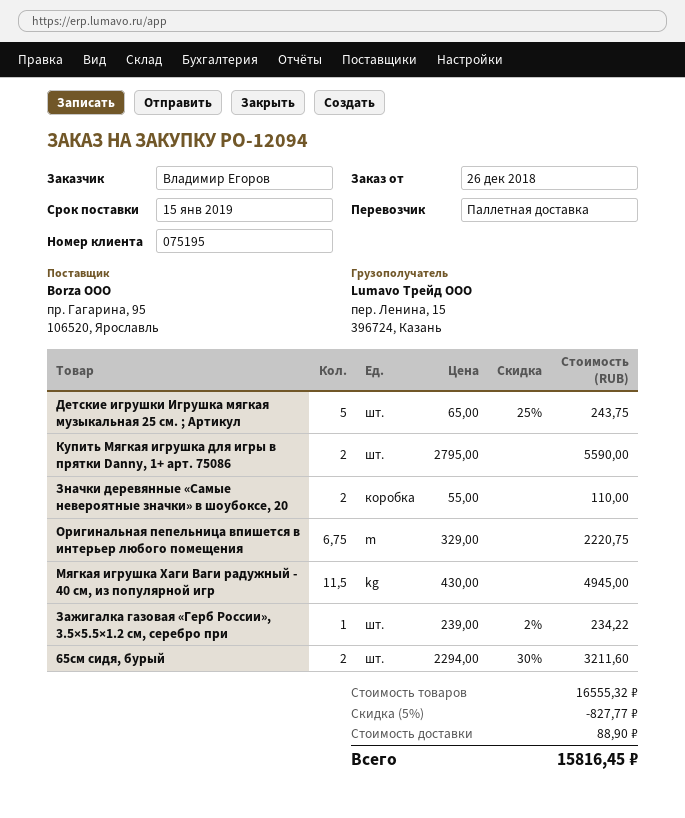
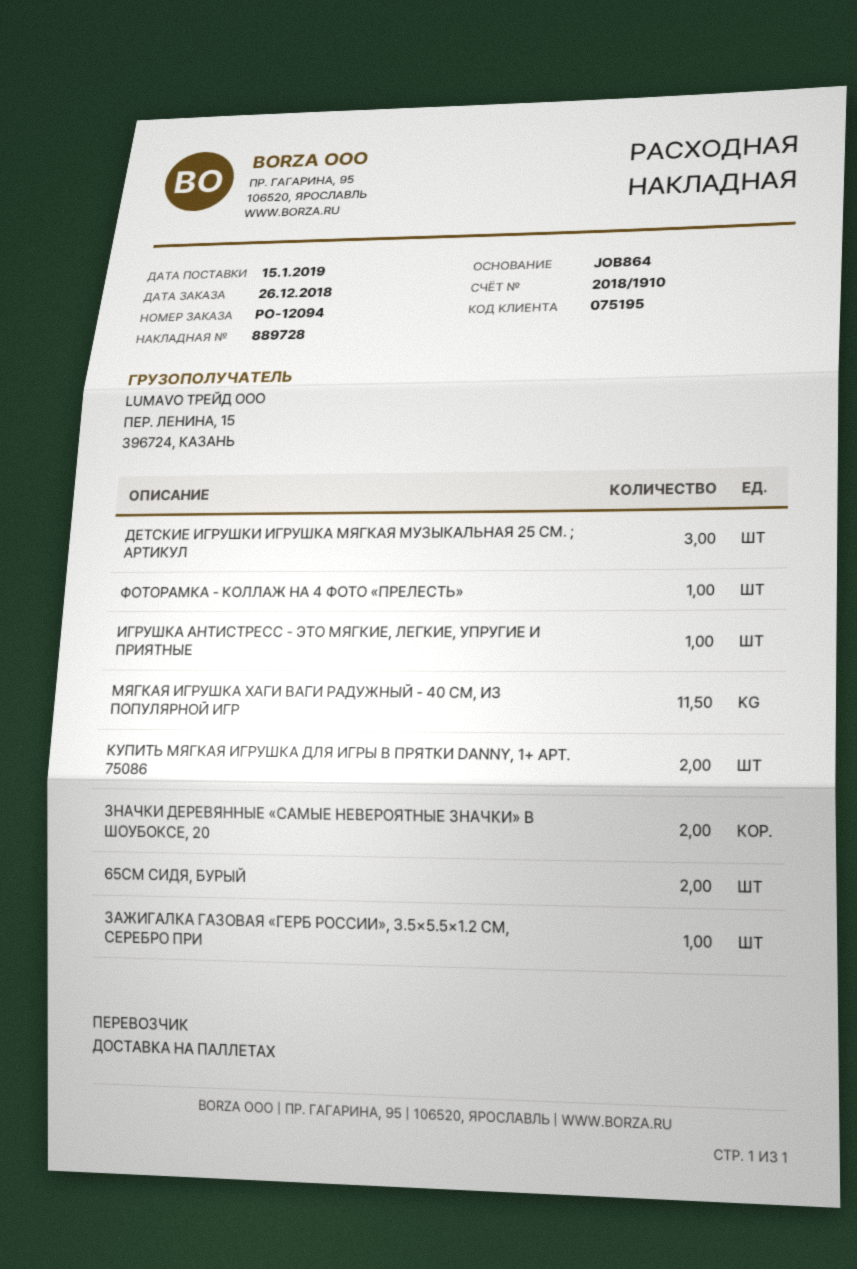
Детские игрушки Игрушка мягкая музыкальная 25 см. ; Артикул: 5 -> 3
Оригинальная пепельница впишется в интерьер любого помещения: 6.75 -> none
ФОТОРАМКА - КОЛЛАЖ НА 4 ФОТО «ПРЕЛЕСТЬ»: none -> 1
ИГРУШКА АНТИСТРЕСС - ЭТО МЯГКИЕ, ЛЕГКИЕ, УПРУГИЕ И ПРИЯТНЫЕ: none -> 1

